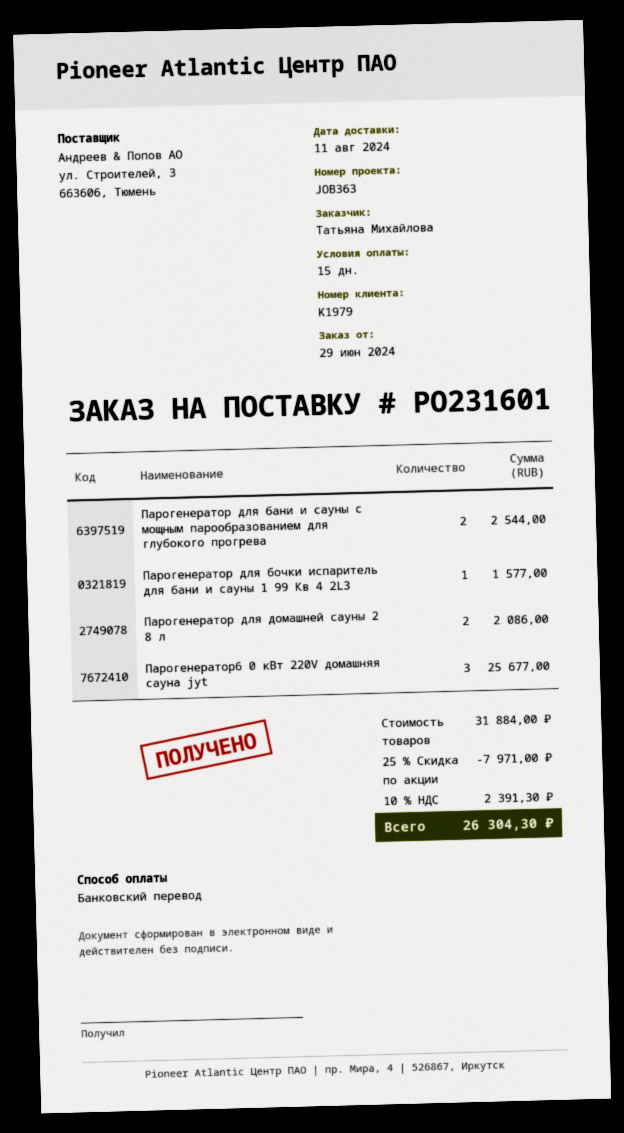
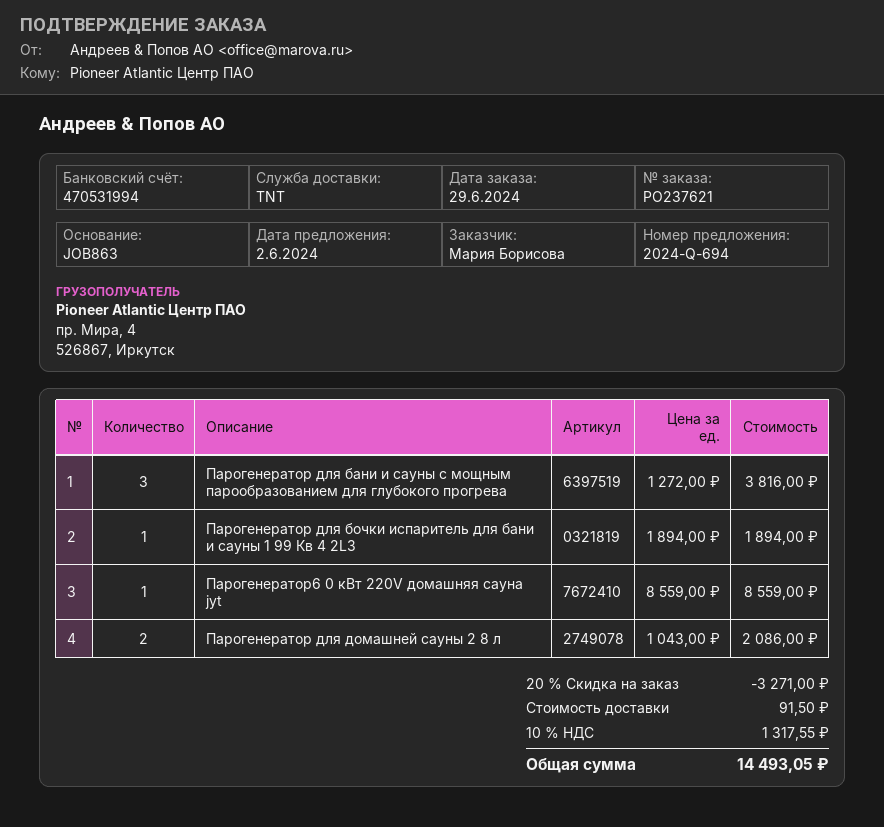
order number: PO231601 -> PO237621
reference: JOB363 -> JOB863
ordered by: Татьяна Михайлова -> Мария Борисова
Парогенератор для бани и сауны с мощным парообразованием для глубокого прогрева: 2 for 2544.00 -> 3 for 3816.00
Парогенератор для бочки испаритель для бани и сауны 1 99 Кв 4 2L3: 1 for 1577.00 -> 1 for 1894.00
Парогенератор6 0 кВт 220V домашняя сауна jyt: 3 for 25677.00 -> 1 for 8559.00
discount: 25% = 7971.00 -> 20% = 3271.00
shipping: none -> 91.50
tax: 10% = 2391.30 -> 10% = 1317.55
total: 26304.30 -> 14493.05

